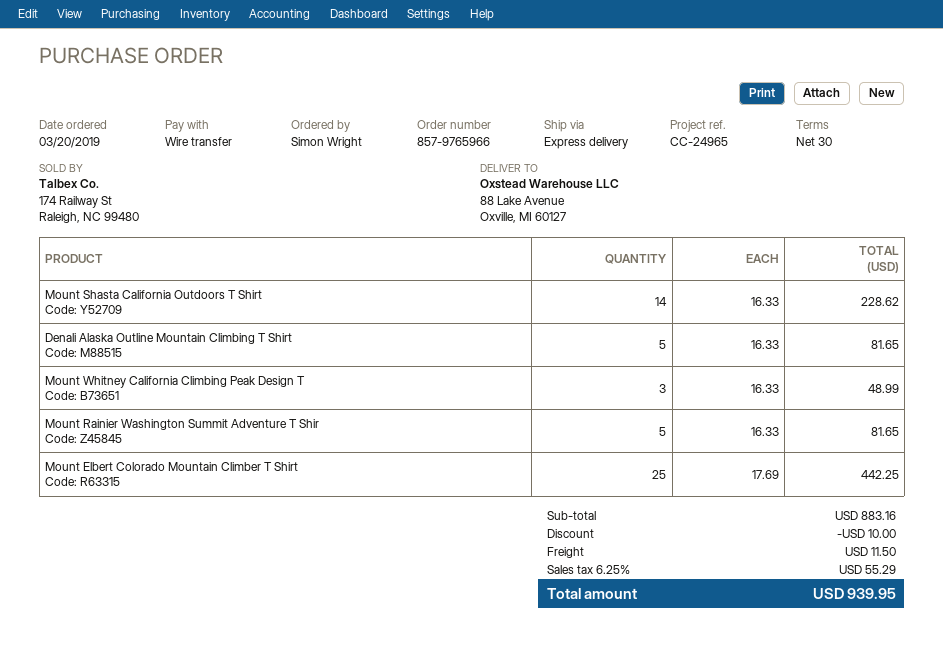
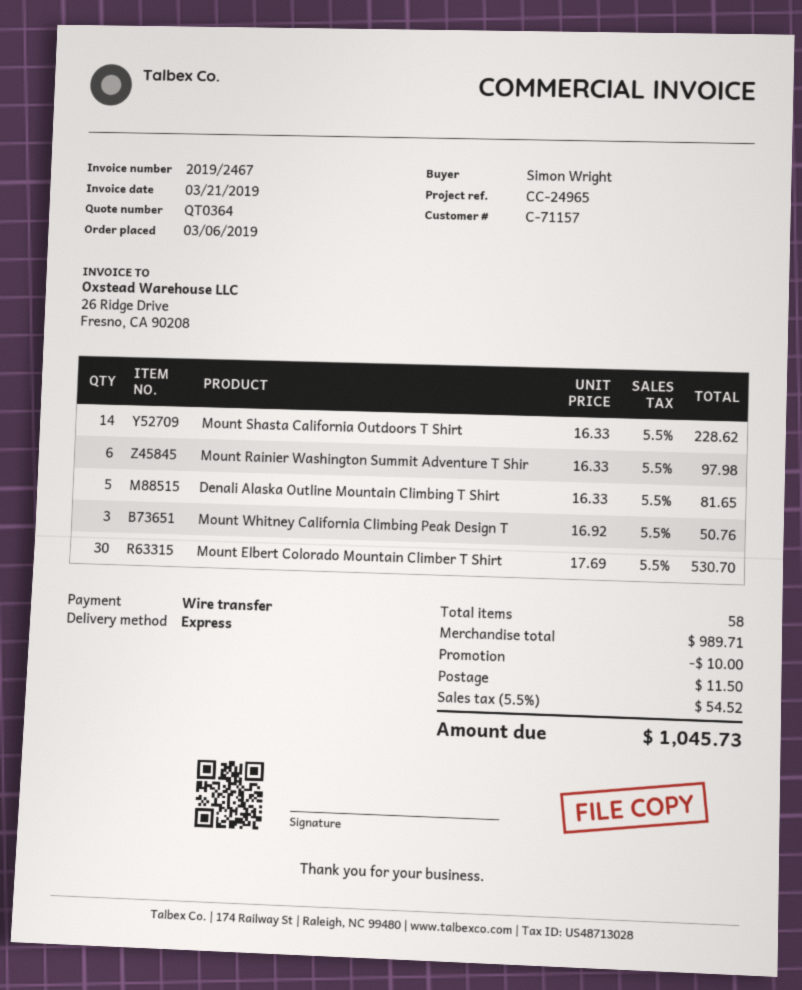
order date: 2019-03-20 -> 2019-03-06
Mount Whitney California Climbing Peak Design T: 3 x 16.33 = 48.99 -> 3 x 16.92 = 50.76
Mount Rainier Washington Summit Adventure T Shir: 5 x 16.33 = 81.65 -> 6 x 16.33 = 97.98
Mount Elbert Colorado Mountain Climber T Shirt: 25 x 17.69 = 442.25 -> 30 x 17.69 = 530.70
subtotal: 883.16 -> 989.71
tax: 6.25% = 55.29 -> 5.5% = 54.52
total: 939.95 -> 1045.73

